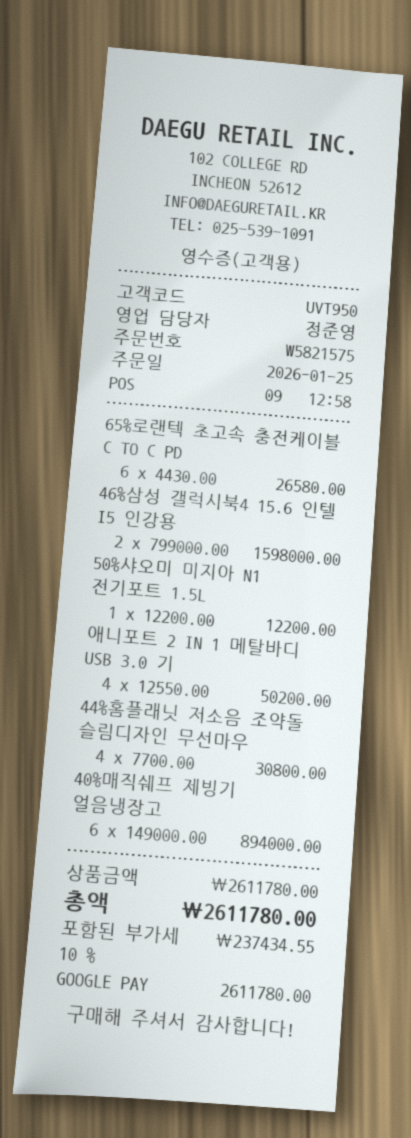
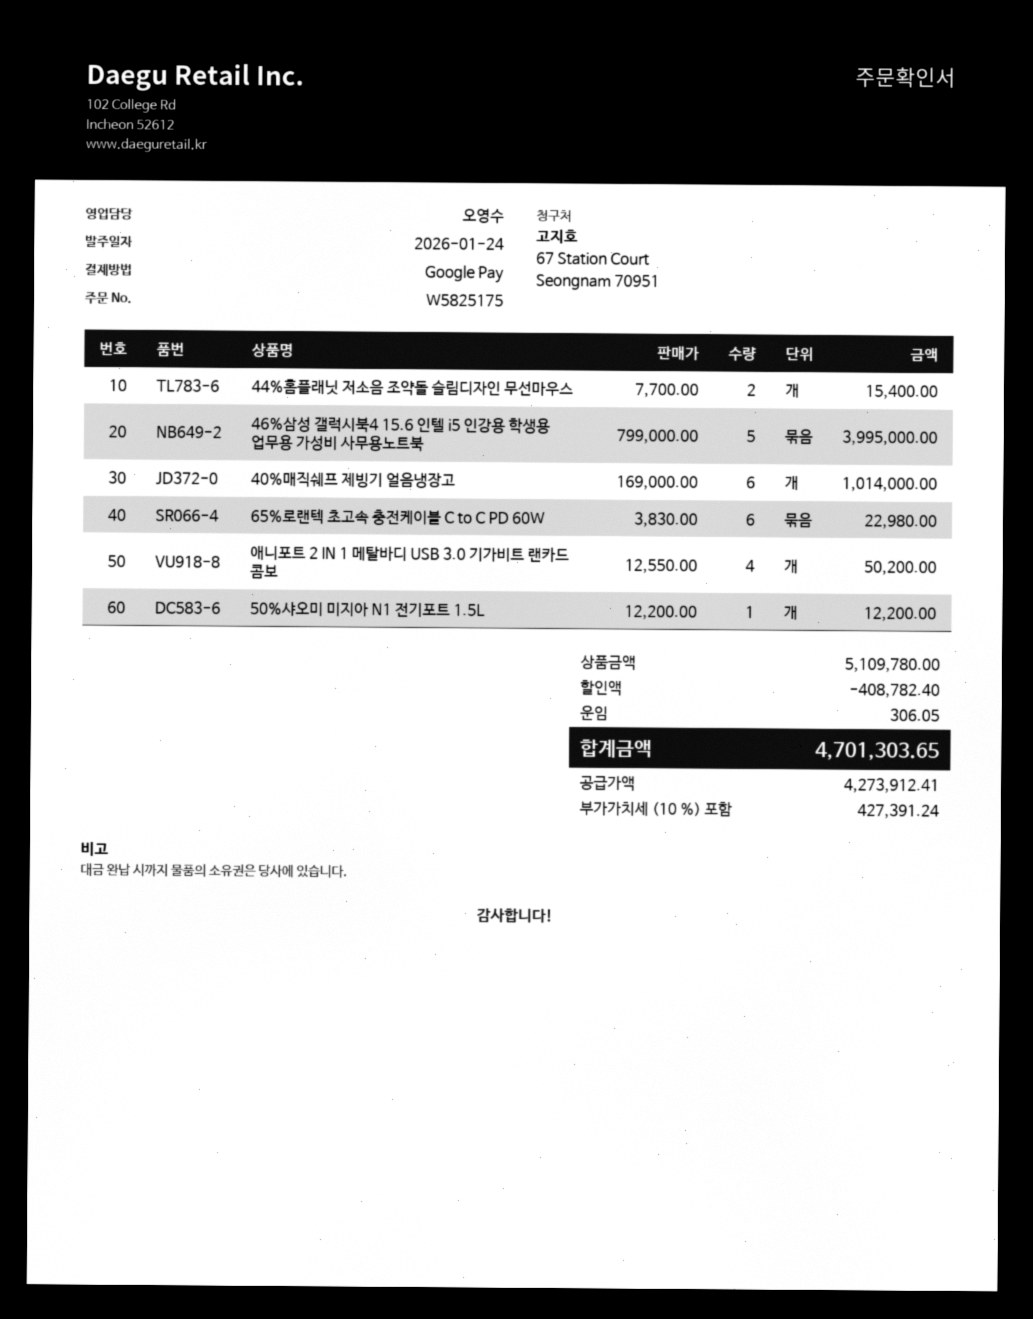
order number: W5821575 -> W5825175
order date: 2026-01-25 -> 2026-01-24
sales rep: 정준영 -> 오영수
65%로랜텍 초고속 충전케이블 C TO C PD: 6 x 4430.00 = 26580.00 -> 6 x 3830.00 = 22980.00
46%삼성 갤럭시북4 15.6 인텔 I5 인강용: 2 x 799000.00 = 1598000.00 -> 5 x 799000.00 = 3995000.00
44%홈플래닛 저소음 조약돌 슬림디자인 무선마우: 4 x 7700.00 = 30800.00 -> 2 x 7700.00 = 15400.00
40%매직쉐프 제빙기 얼음냉장고: 6 x 149000.00 = 894000.00 -> 6 x 169000.00 = 1014000.00
subtotal: 2611780.00 -> 5109780.00
discount: none -> 408782.40
shipping: none -> 306.05
tax: 10% = 237434.55 -> 10% = 427391.24
total: 2611780.00 -> 4701303.65

